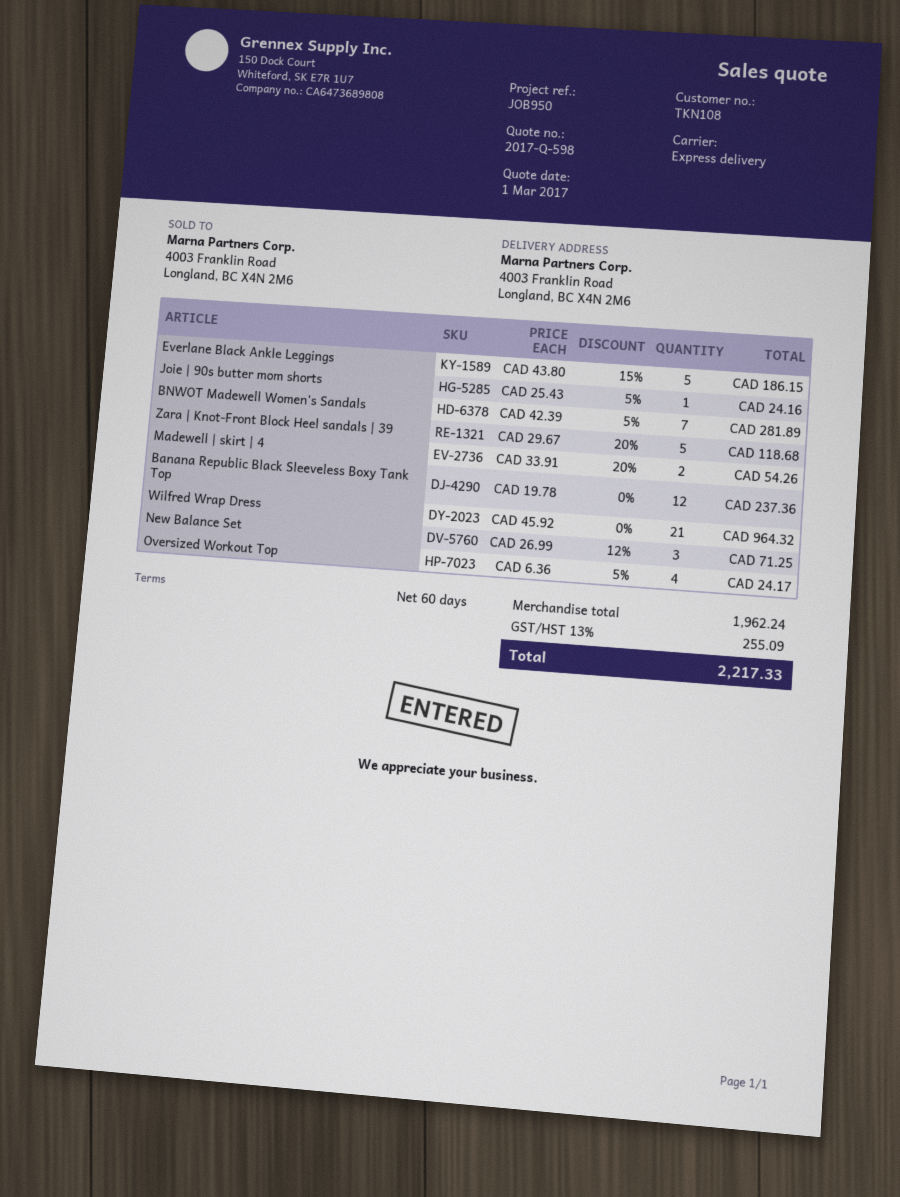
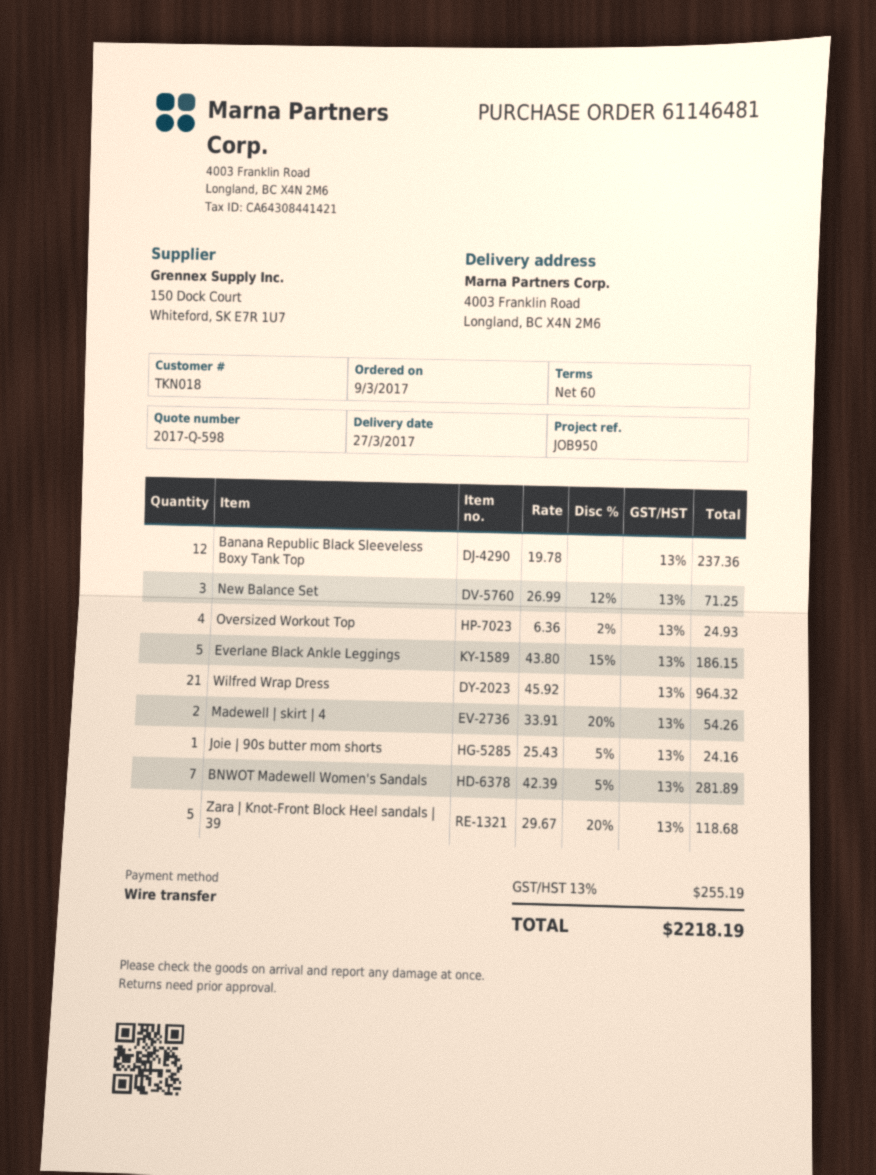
customer number: TKN108 -> TKN018
Oversized Workout Top: 4 x 6.36 - 5% = 24.17 -> 4 x 6.36 - 2% = 24.93
tax: 13% = 255.09 -> 13% = 255.19
total: 2217.33 -> 2218.19

